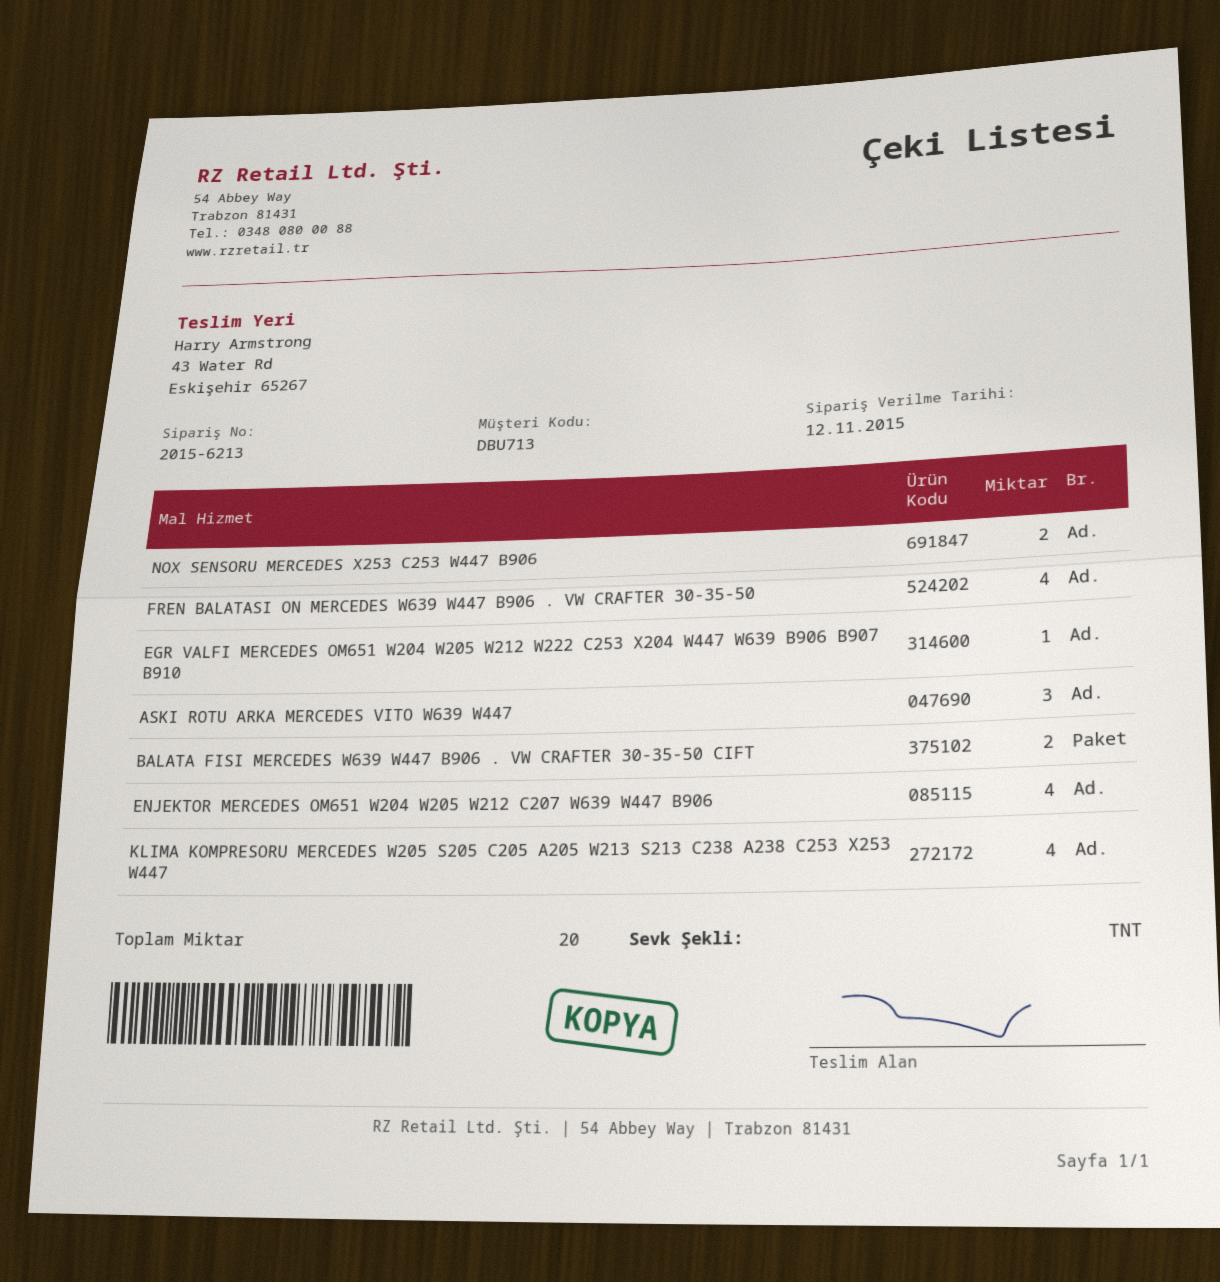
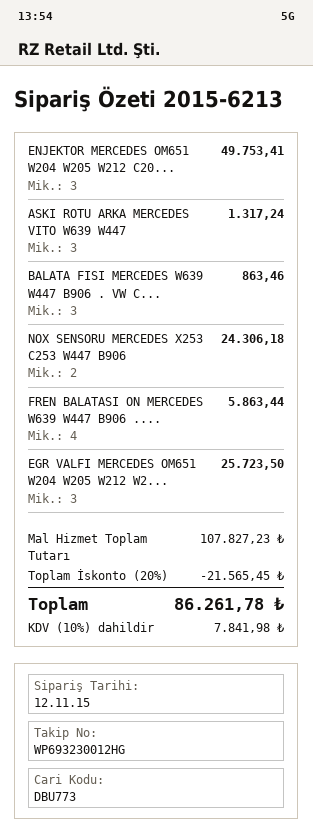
customer number: DBU713 -> DBU773
EGR VALFI MERCEDES OM651 W204 W205 W212 W222 C253 X204 W447 W639 B906 B907 B910: 1 -> 3
BALATA FISI MERCEDES W639 W447 B906 . VW CRAFTER 30-35-50 CIFT: 2 -> 3
ENJEKTOR MERCEDES OM651 W204 W205 W212 C207 W639 W447 B906: 4 -> 3
KLIMA KOMPRESORU MERCEDES W205 S205 C205 A205 W213 S213 C238 A238 C253 X253 W447: 4 -> none

